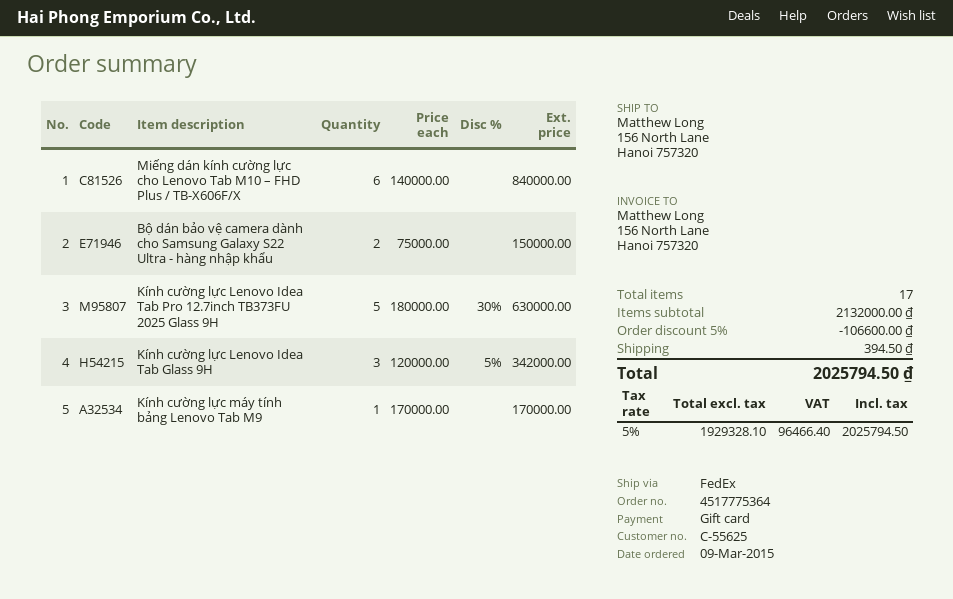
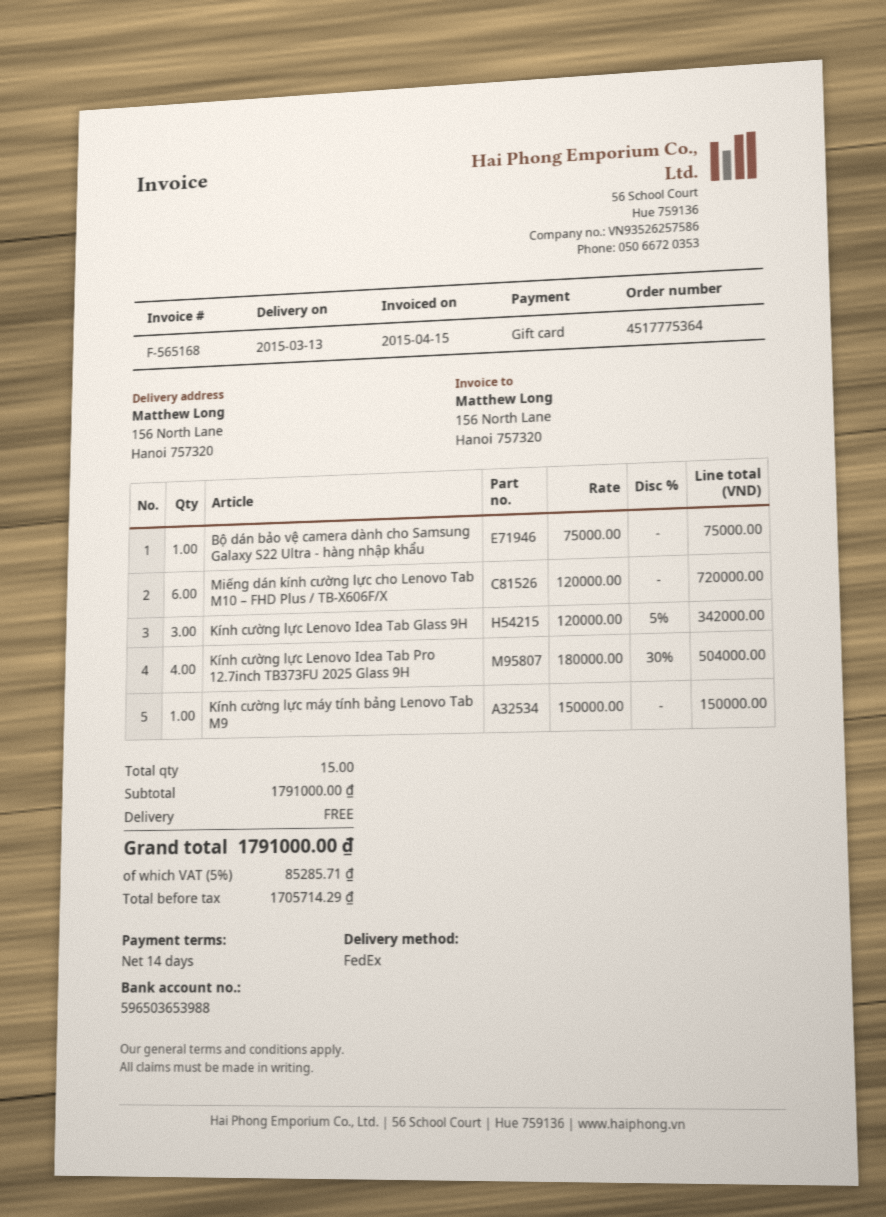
Miếng dán kính cường lực cho Lenovo Tab M10 – FHD Plus / TB-X606F/X: 6 x 140000.00 = 840000.00 -> 6 x 120000.00 = 720000.00
Bộ dán bảo vệ camera dành cho Samsung Galaxy S22 Ultra - hàng nhập khẩu: 2 x 75000.00 = 150000.00 -> 1 x 75000.00 = 75000.00
Kính cường lực Lenovo Idea Tab Pro 12.7inch TB373FU 2025 Glass 9H: 5 x 180000.00 - 30% = 630000.00 -> 4 x 180000.00 - 30% = 504000.00
Kính cường lực máy tính bảng Lenovo Tab M9: 1 x 170000.00 = 170000.00 -> 1 x 150000.00 = 150000.00
total quantity: 17 -> 15
subtotal: 2132000.00 -> 1791000.00
discount: 5% = 106600.00 -> none
shipping: 394.50 -> 0.00
net: 1929328.10 -> 1705714.29
tax: 5% = 96466.40 -> 5% = 85285.71
total: 2025794.50 -> 1791000.00

